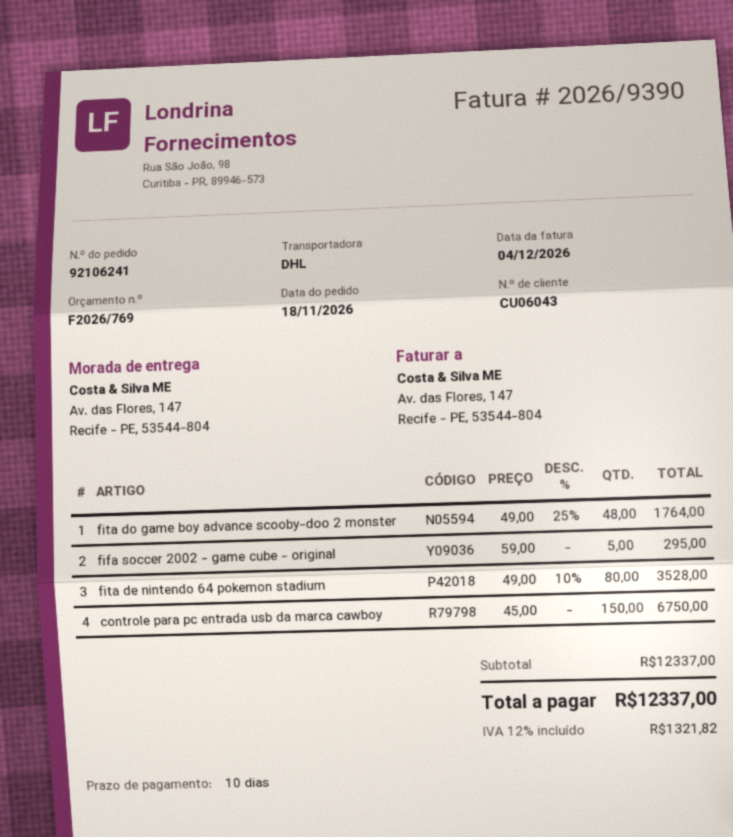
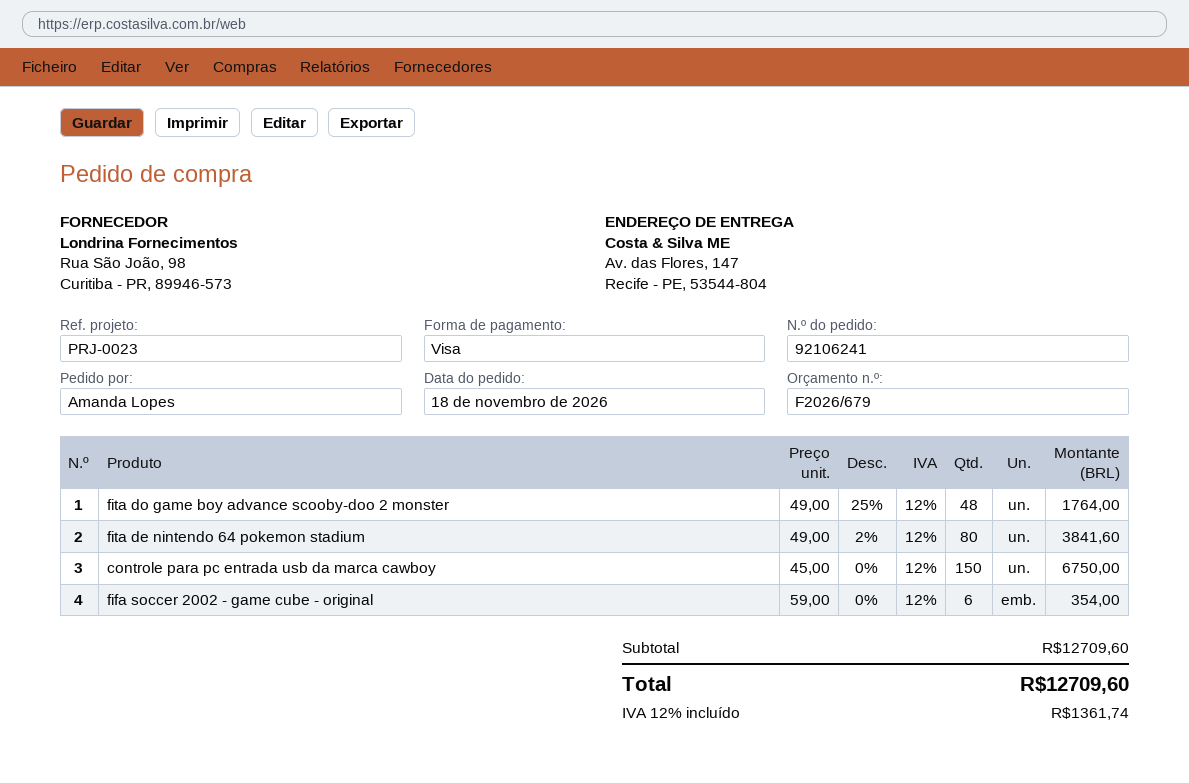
quote number: F2026/769 -> F2026/679
fifa soccer 2002 - game cube - original: 5 x 59.00 = 295.00 -> 6 x 59.00 = 354.00
fita de nintendo 64 pokemon stadium: 80 x 49.00 - 10% = 3528.00 -> 80 x 49.00 - 2% = 3841.60
subtotal: 12337.00 -> 12709.60
tax: 12% = 1321.82 -> 12% = 1361.74
total: 12337.00 -> 12709.60

